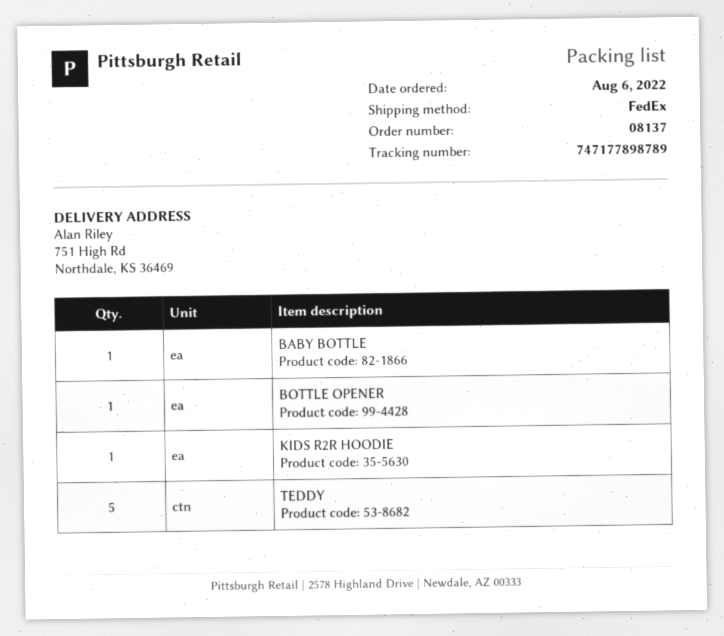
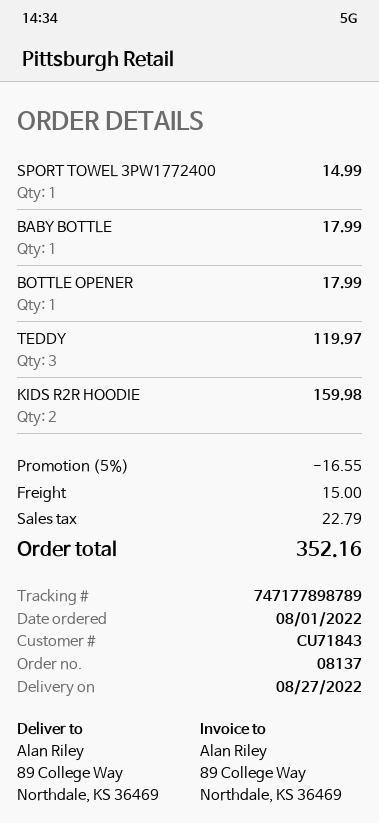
order date: 2022-08-06 -> 2022-08-01
ship to: 751 High Rd, Northdale, KS 36469 -> 89 College Way, Northdale, KS 36469
KIDS R2R HOODIE: 1 -> 2
TEDDY: 5 -> 3
SPORT TOWEL 3PW1772400: none -> 1

